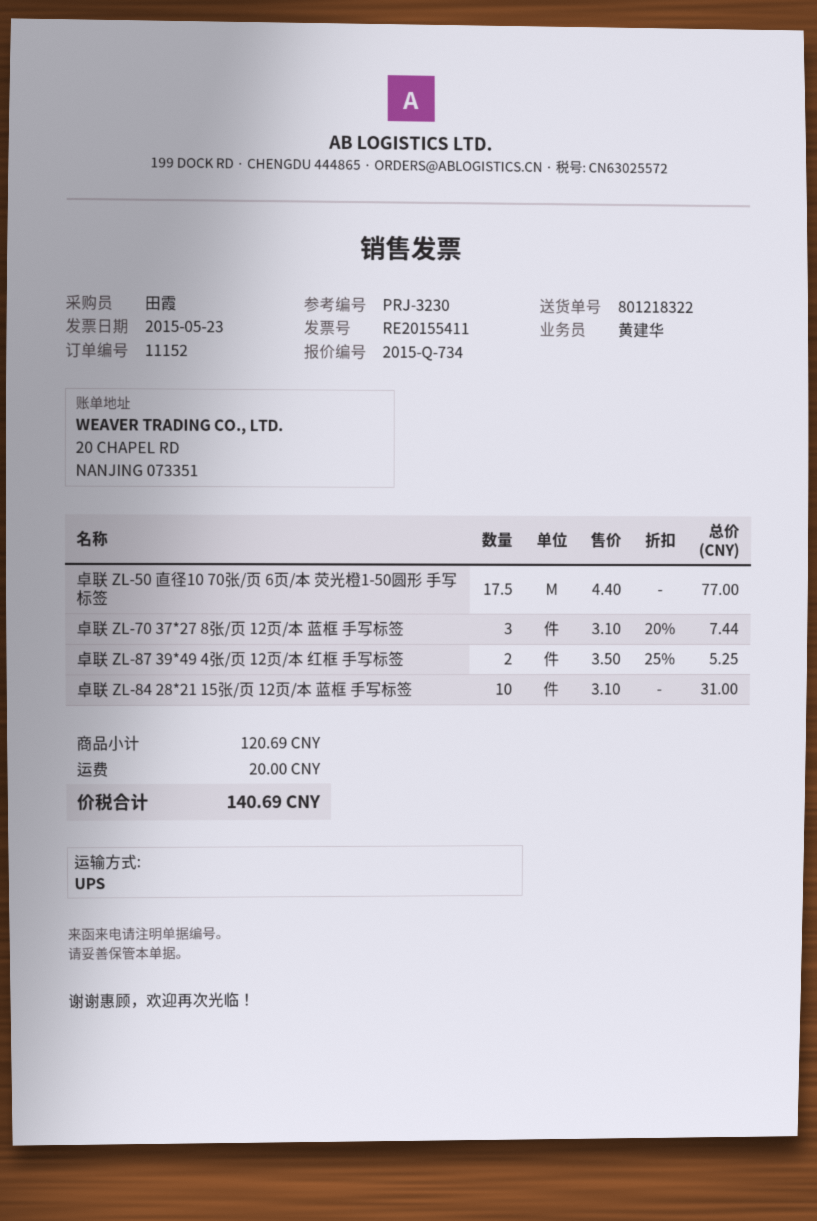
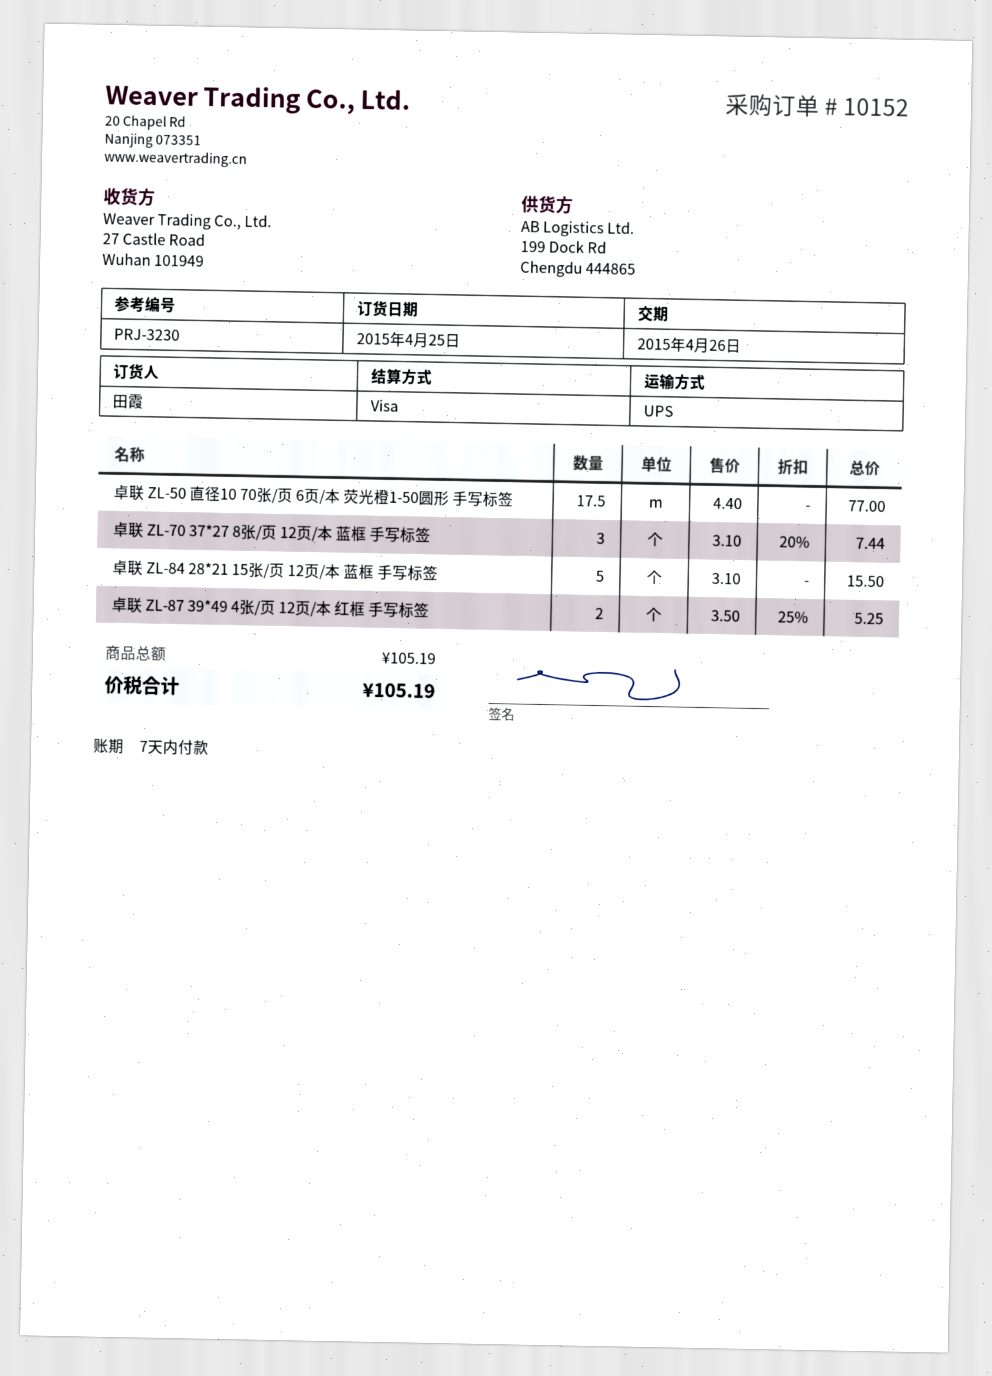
order number: 11152 -> 10152
卓联 ZL-84 28*21 15张/页 12页/本 蓝框 手写标签: 10 x 3.10 = 31.00 -> 5 x 3.10 = 15.50
subtotal: 120.69 -> 105.19
shipping: 20.00 -> none
total: 140.69 -> 105.19

